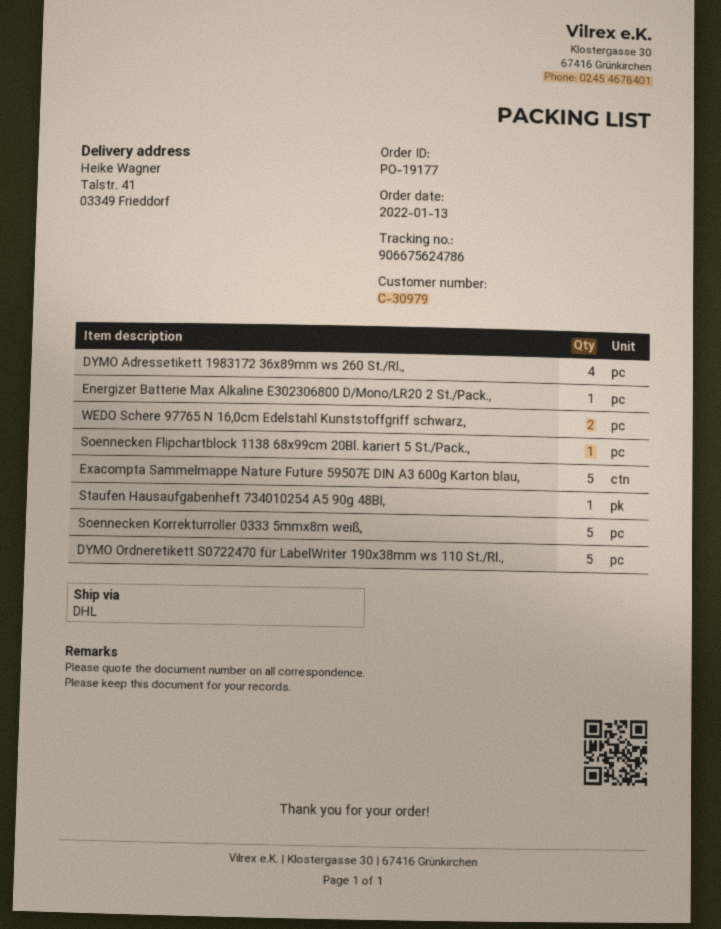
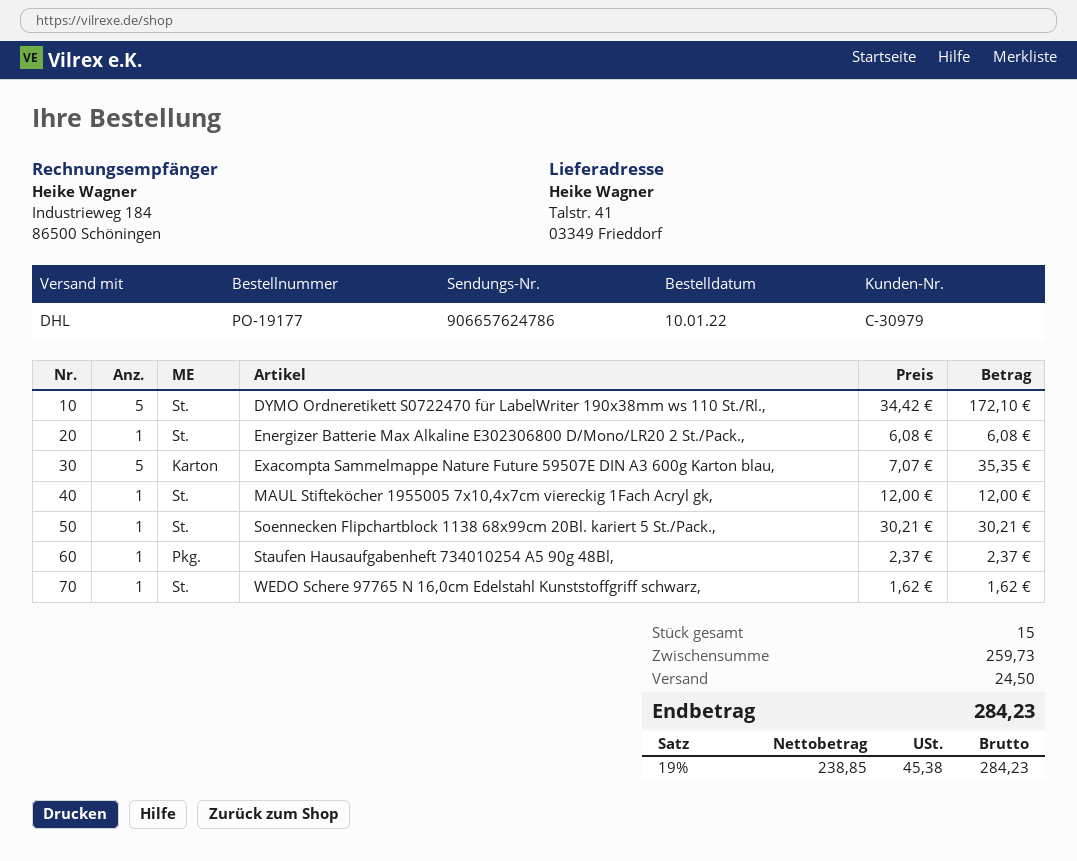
order date: 2022-01-13 -> 2022-01-10
tracking number: 906675624786 -> 906657624786
DYMO Adressetikett 1983172 36x89mm ws 260 St./Rl.,: 4 -> none
WEDO Schere 97765 N 16,0cm Edelstahl Kunststoffgriff schwarz,: 2 -> 1
Soennecken Korrekturroller 0333 5mmx8m weiß,: 5 -> none
MAUL Stifteköcher 1955005 7x10,4x7cm viereckig 1Fach Acryl gk,: none -> 1

